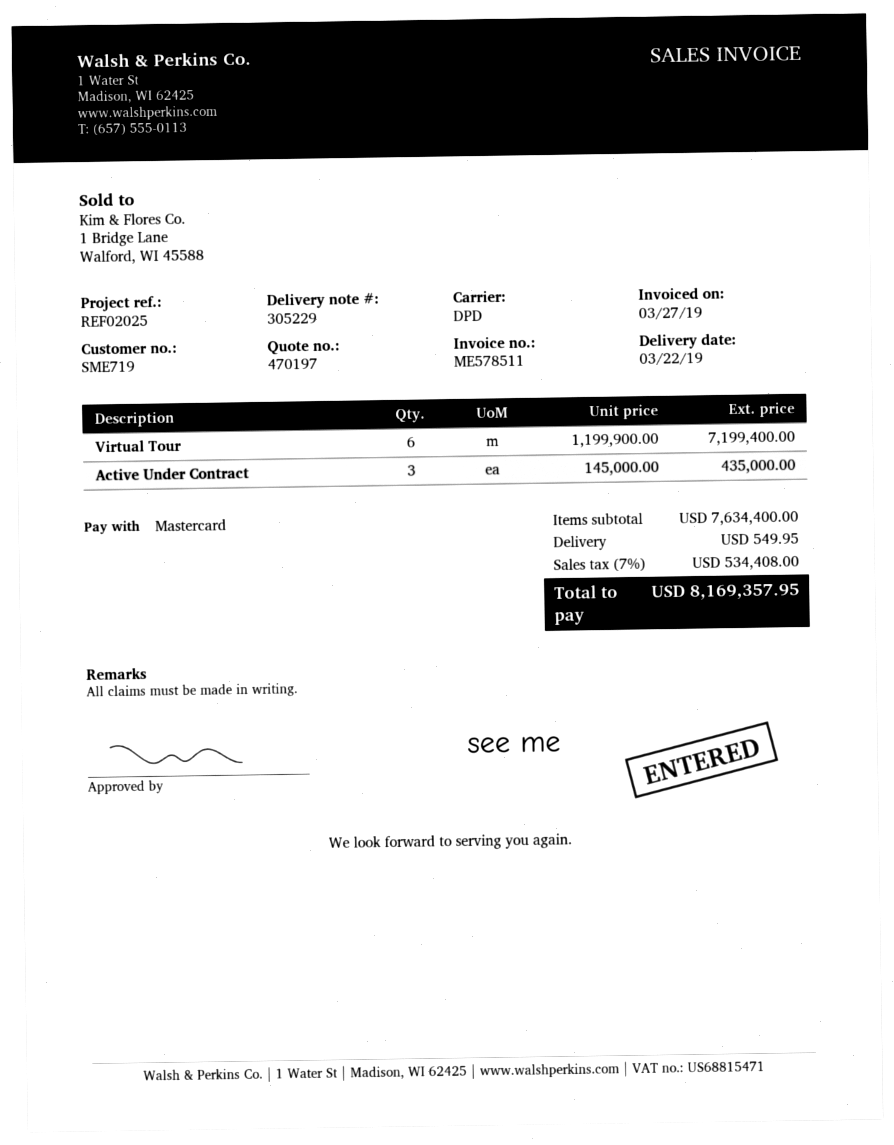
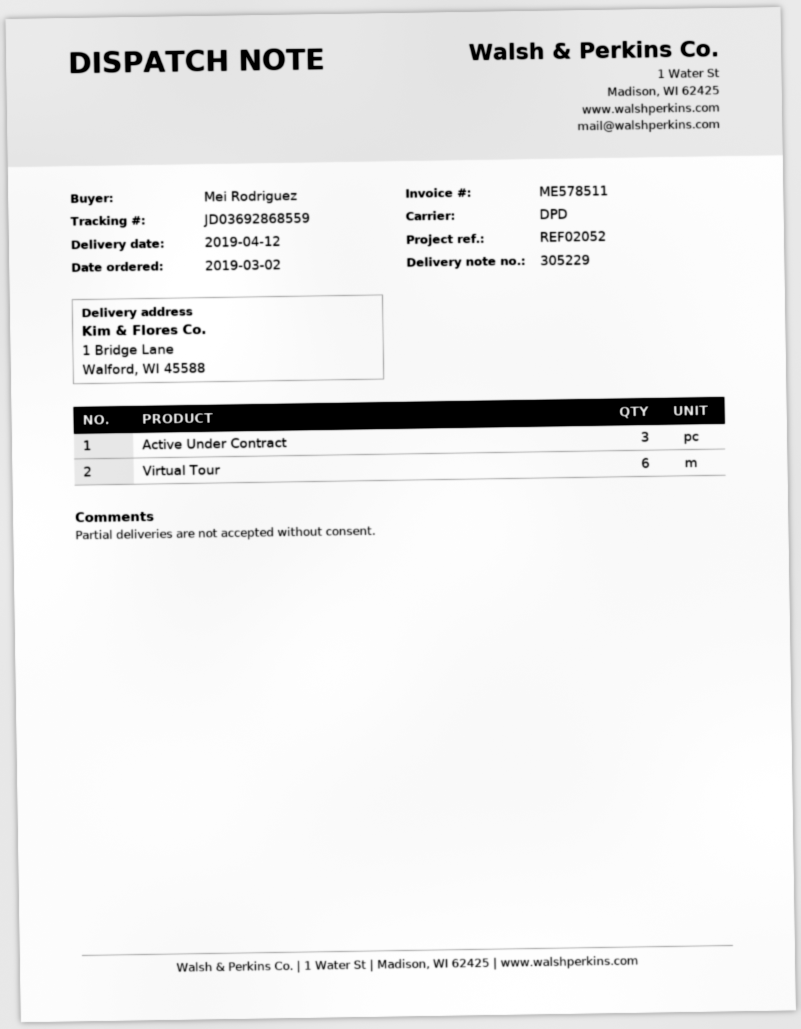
delivery date: 2019-03-22 -> 2019-04-12
reference: REF02025 -> REF02052

